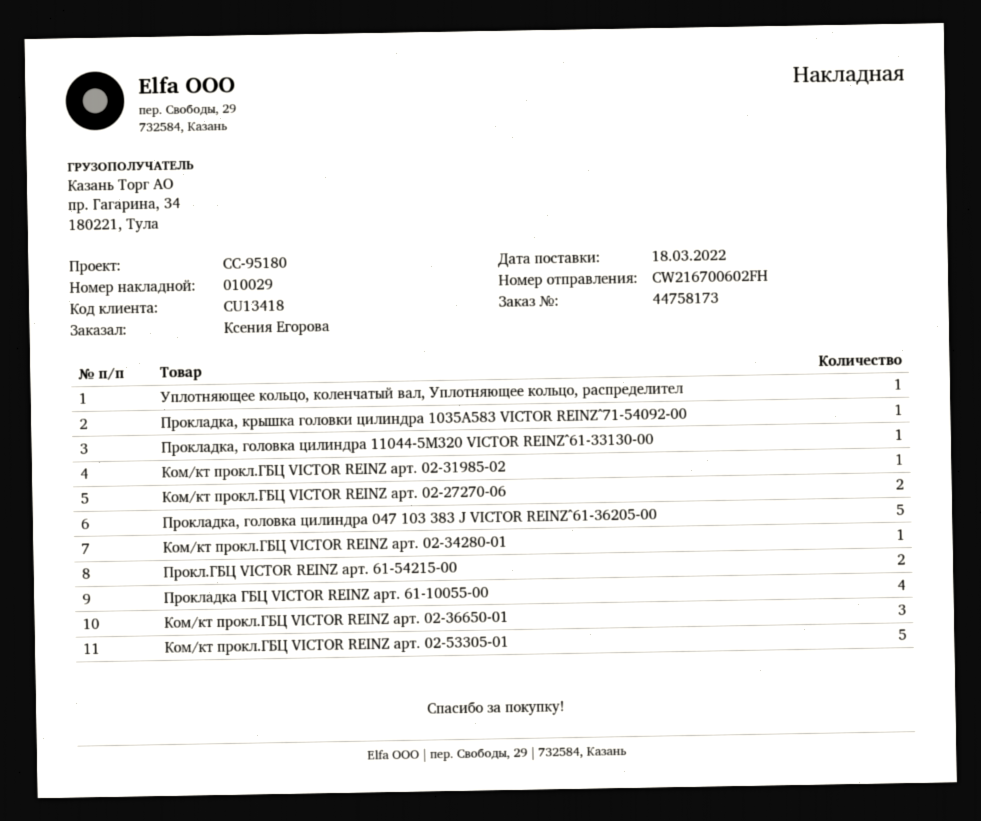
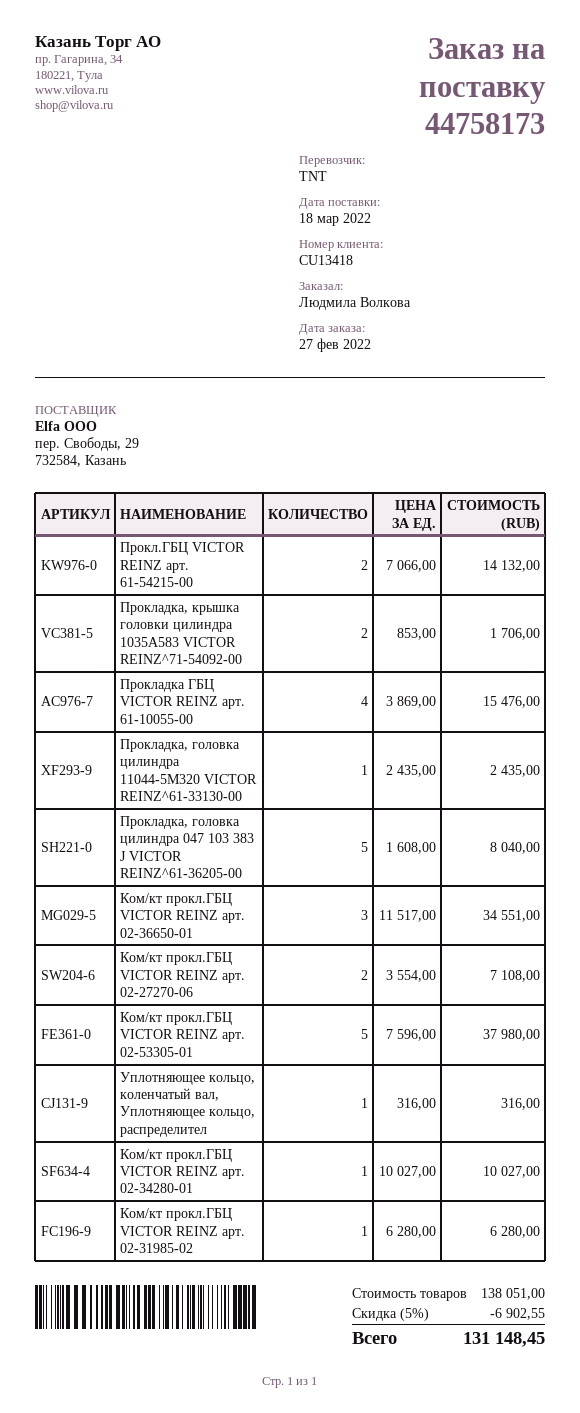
ordered by: Ксения Егорова -> Людмила Волкова
Прокладка, крышка головки цилиндра 1035A583 VICTOR REINZ^71-54092-00: 1 -> 2

